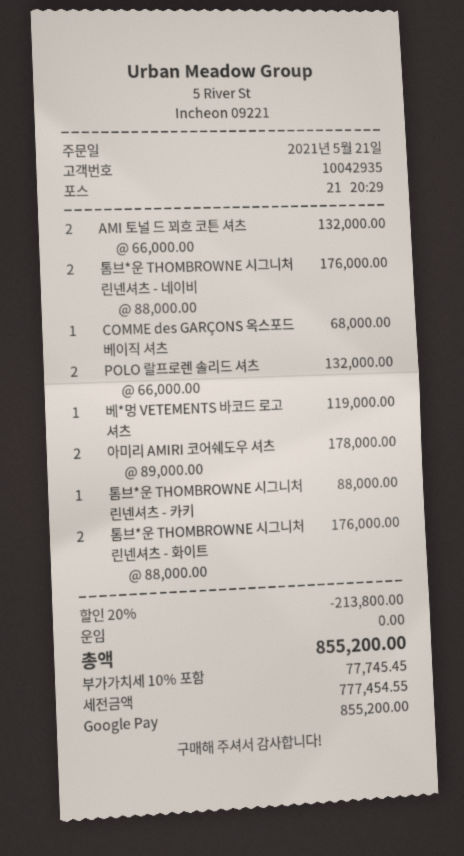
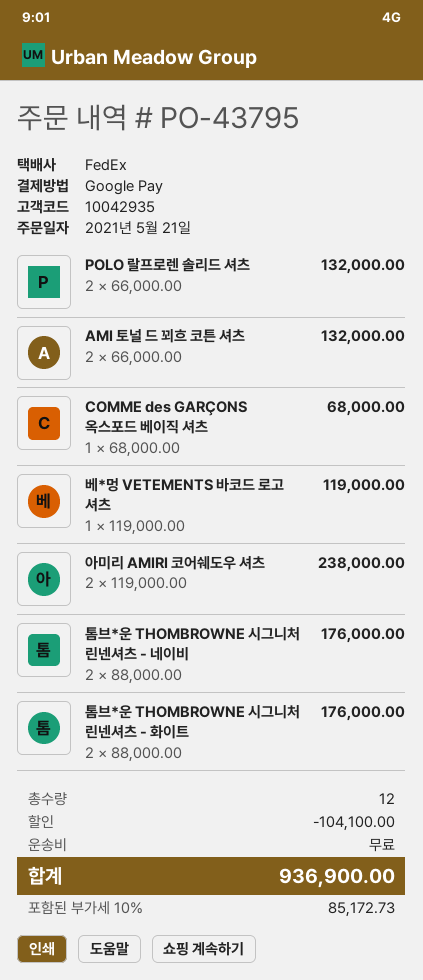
아미리 AMIRI 코어쉐도우 셔츠: 2 x 89000.00 = 178000.00 -> 2 x 119000.00 = 238000.00
톰브*운 THOMBROWNE 시그니처 린넨셔츠 - 카키: 1 x 88000.00 = 88000.00 -> none
discount: 213800.00 -> 104100.00
tax: 10% = 77745.45 -> 10% = 85172.73
total: 855200.00 -> 936900.00

